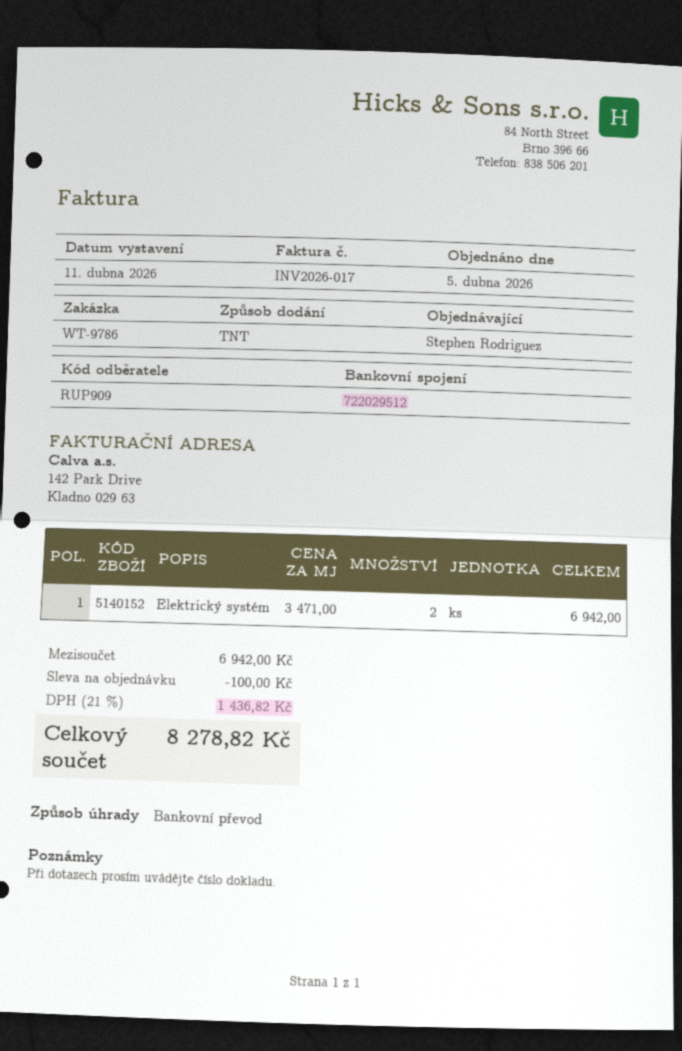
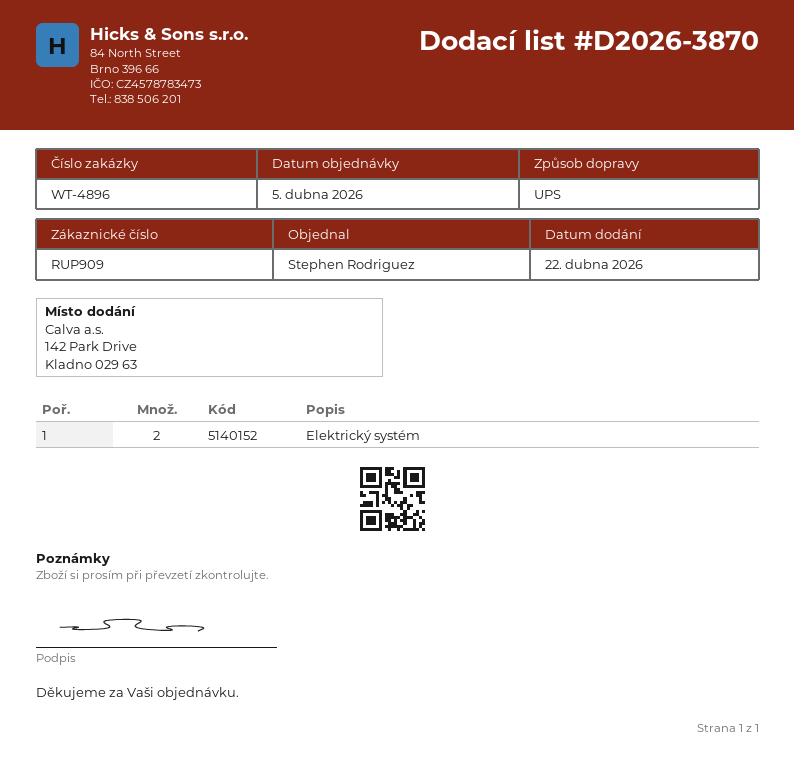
reference: WT-9786 -> WT-4896
shipping method: TNT -> UPS

